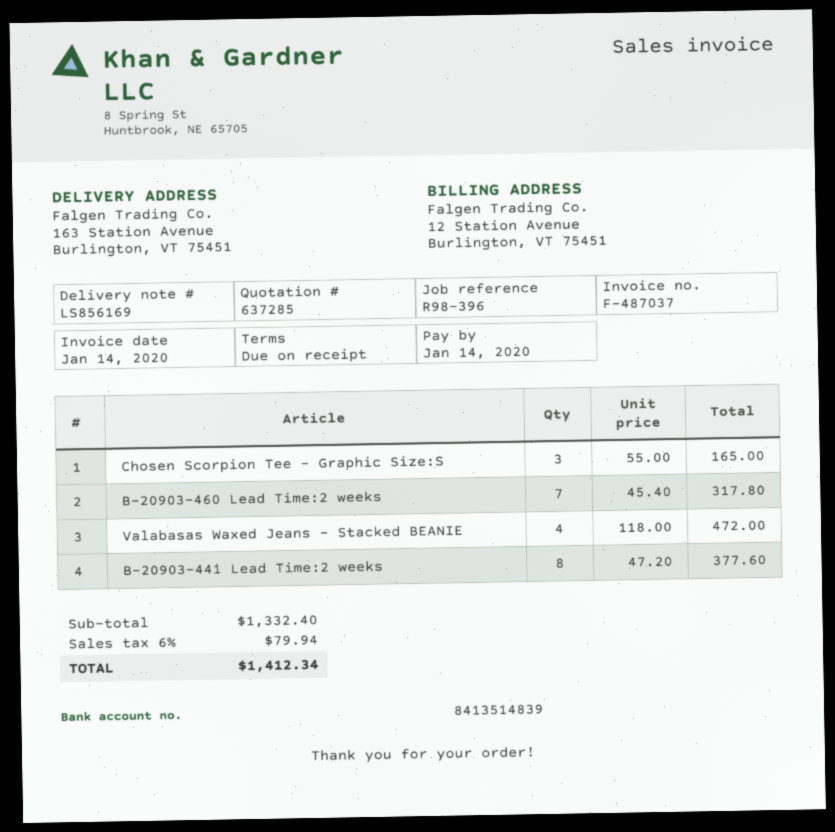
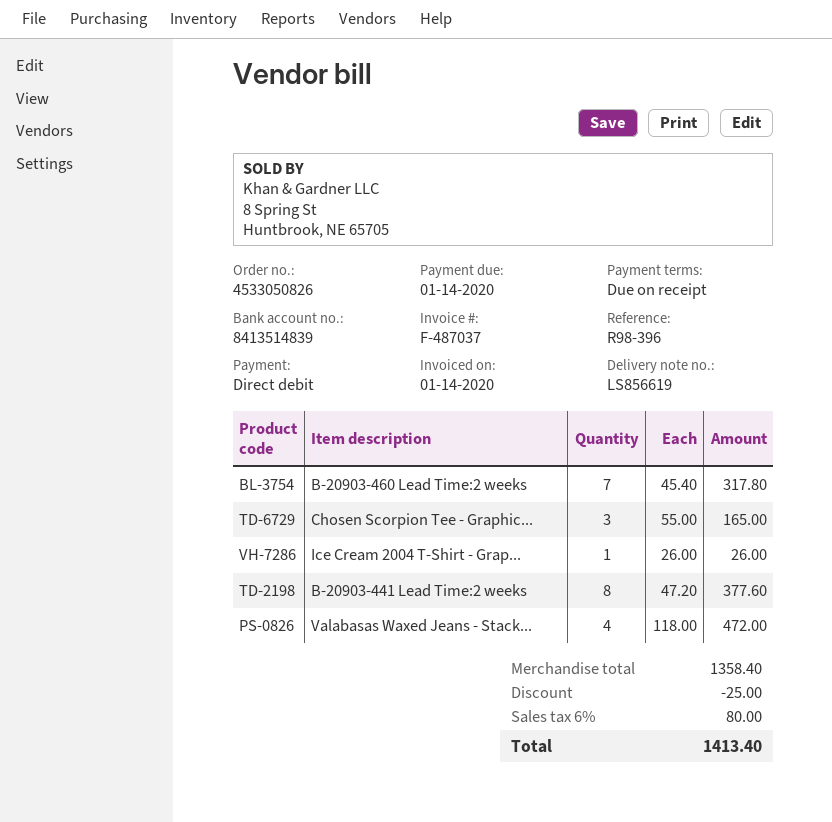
delivery note number: LS856169 -> LS856619
Ice Cream 2004 T-Shirt - Grap...: none -> 1 x 26.00 = 26.00
subtotal: 1332.40 -> 1358.40
discount: none -> 25.00
tax: 6% = 79.94 -> 6% = 80.00
total: 1412.34 -> 1413.40

